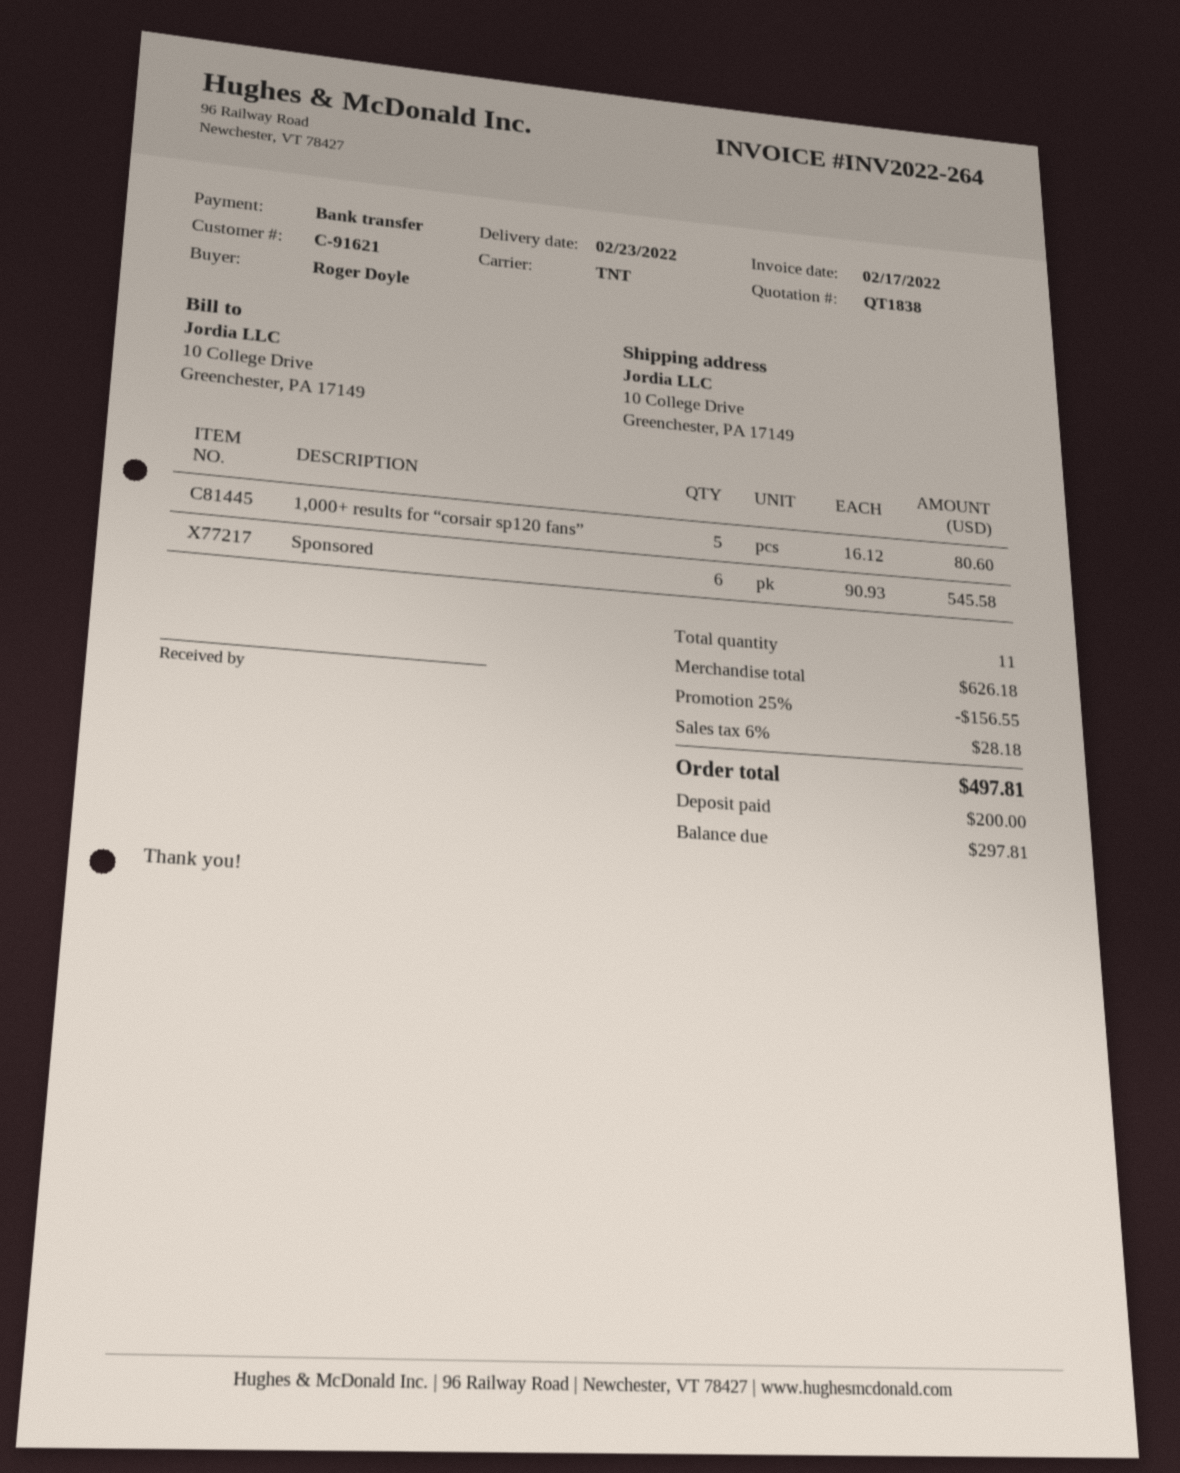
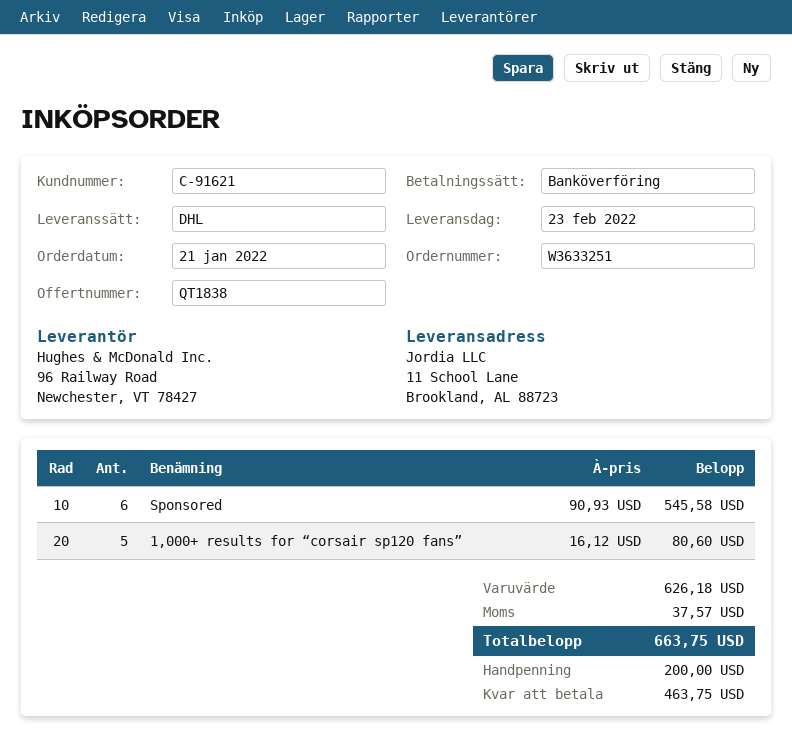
shipping method: TNT -> DHL
ship to: 10 College Drive, Greenchester, PA 17149 -> 11 School Lane, Brookland, AL 88723
discount: 25% = 156.55 -> none
tax: 28.18 -> 37.57
total: 497.81 -> 663.75
balance: 297.81 -> 463.75

